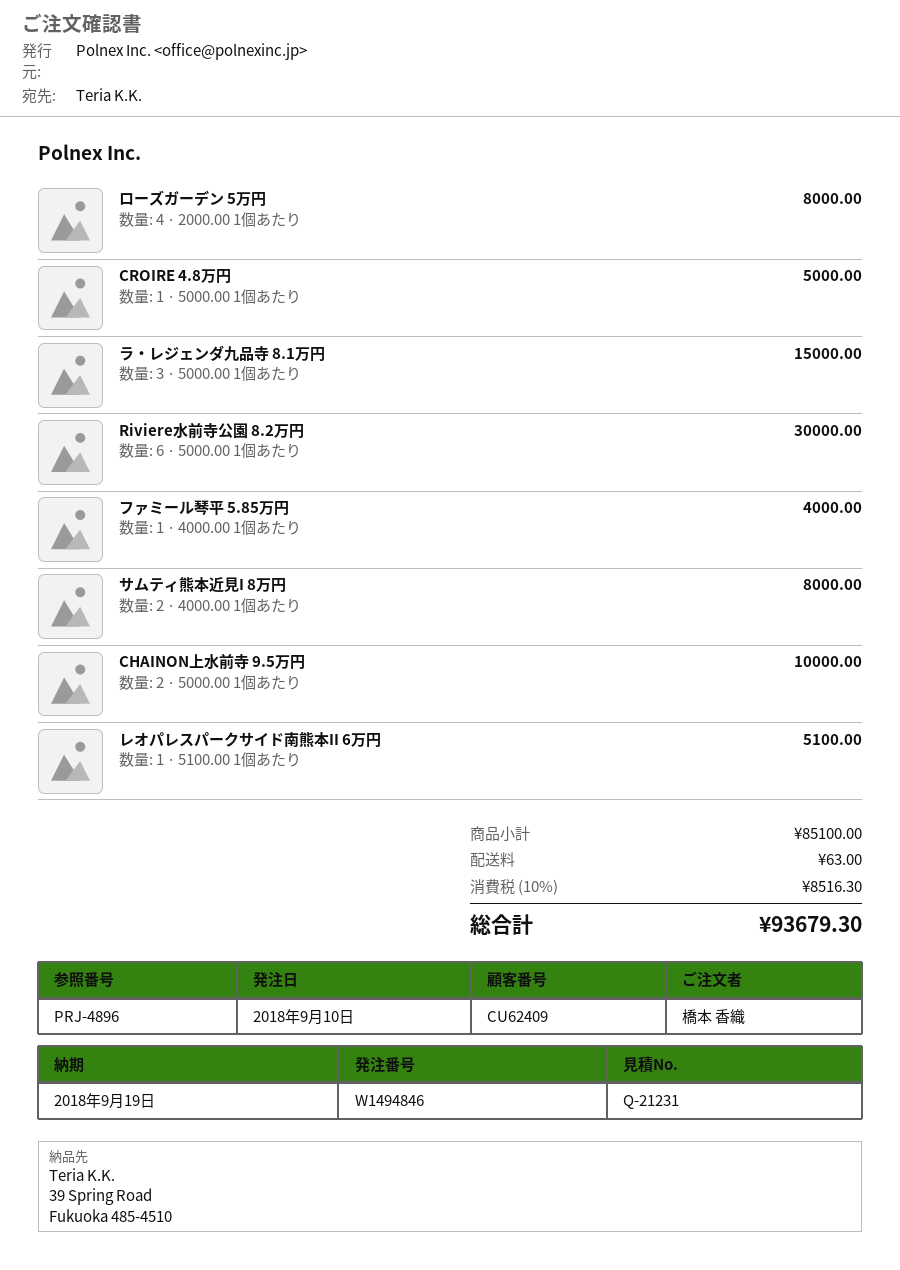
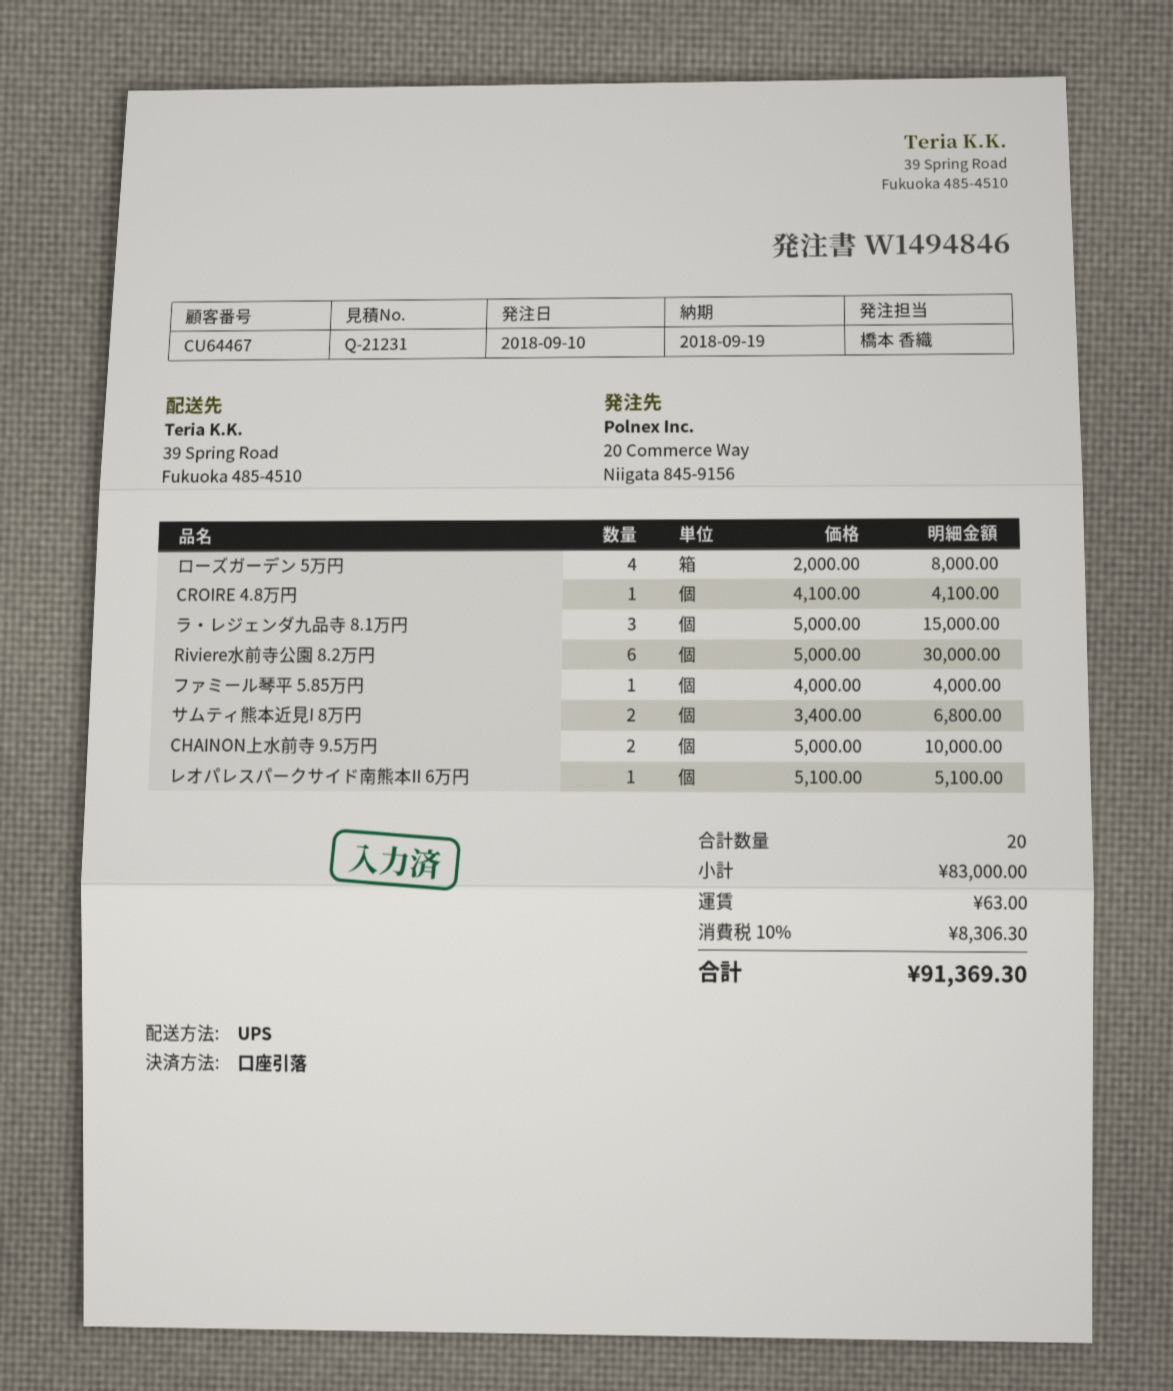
customer number: CU62409 -> CU64467
CROIRE 4.8万円: 1 x 5000.00 = 5000.00 -> 1 x 4100.00 = 4100.00
サムティ熊本近見I 8万円: 2 x 4000.00 = 8000.00 -> 2 x 3400.00 = 6800.00
subtotal: 85100.00 -> 83000.00
tax: 10% = 8516.30 -> 10% = 8306.30
total: 93679.30 -> 91369.30

